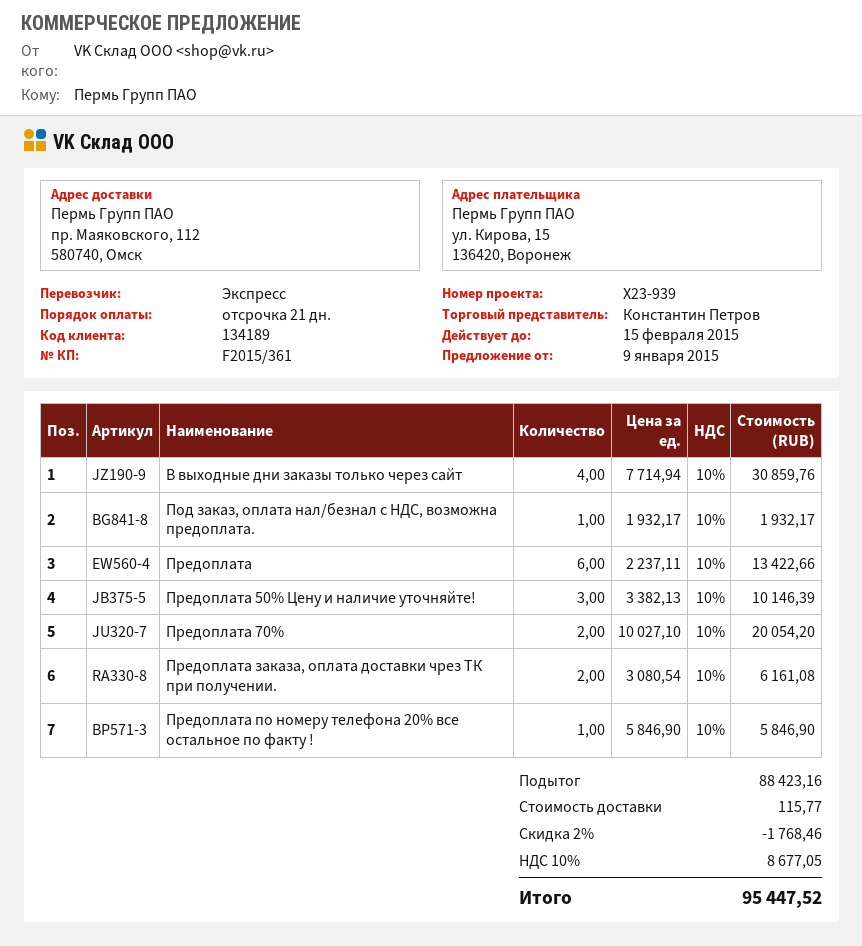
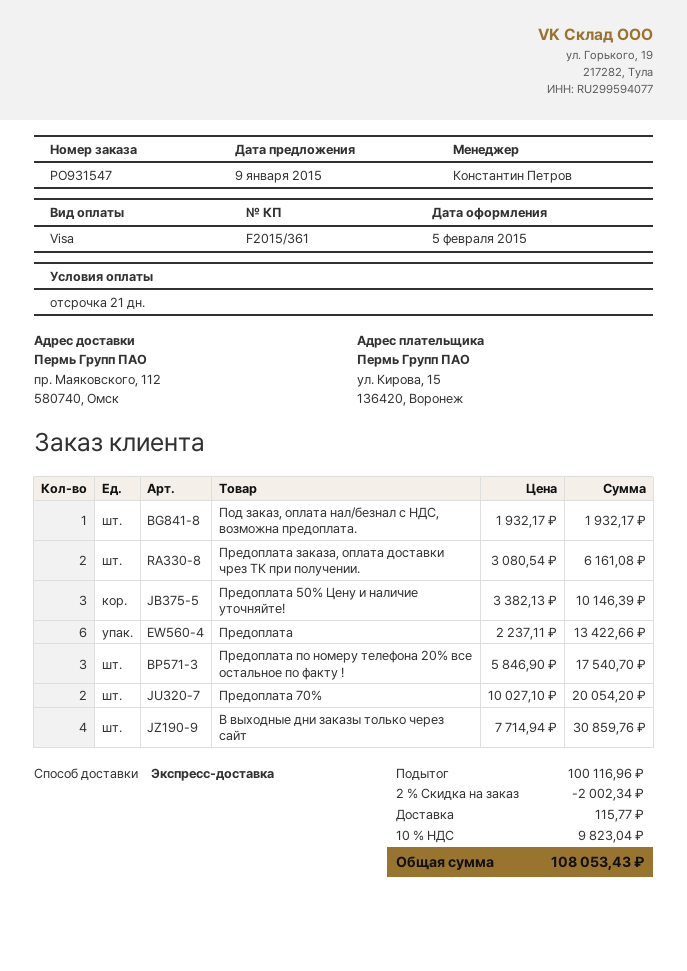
Предоплата по номеру телефона 20% все остальное по факту !: 1 x 5846.90 = 5846.90 -> 3 x 5846.90 = 17540.70
subtotal: 88423.16 -> 100116.96
discount: 2% = 1768.46 -> 2% = 2002.34
tax: 10% = 8677.05 -> 10% = 9823.04
total: 95447.52 -> 108053.43

